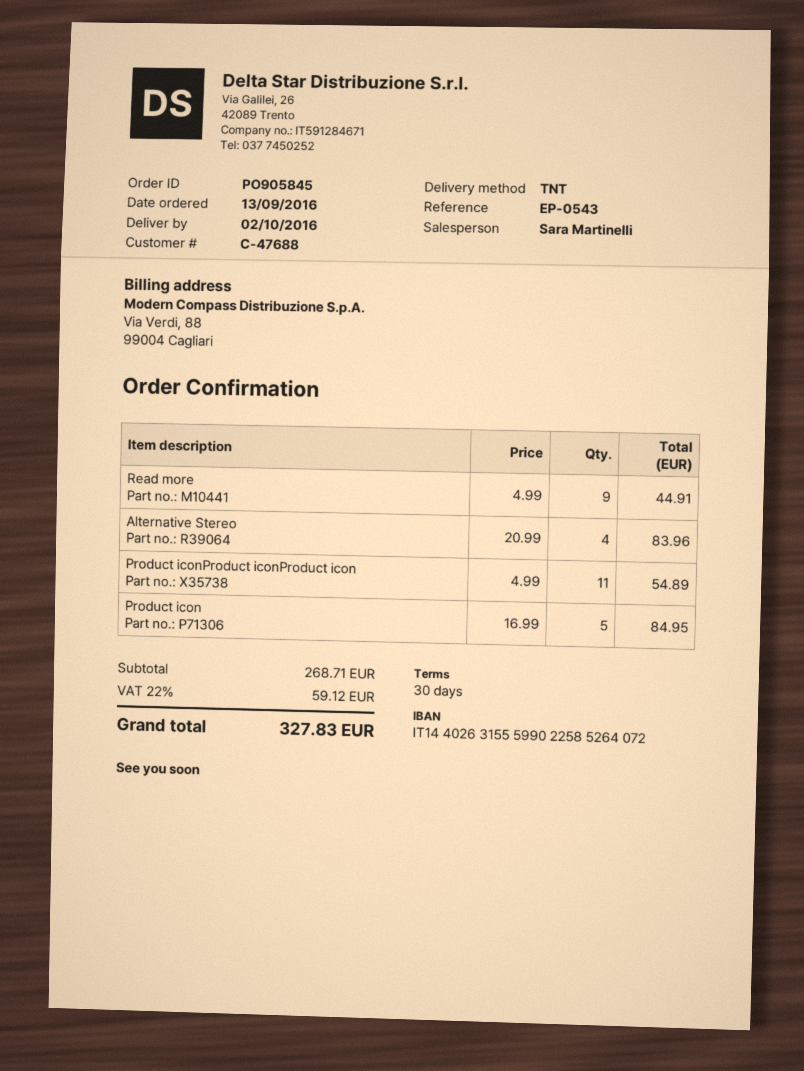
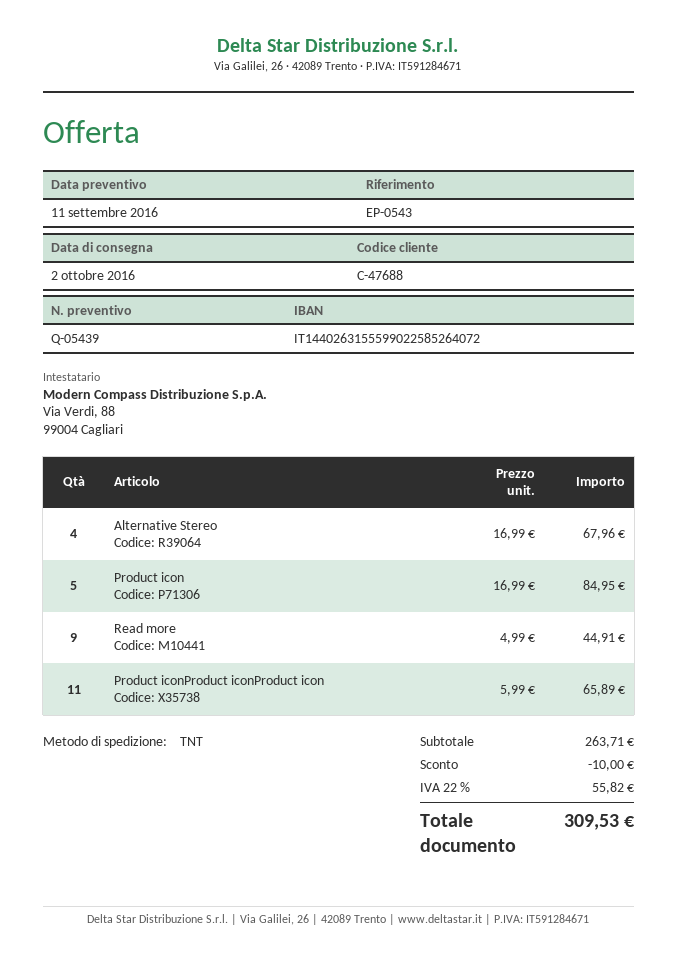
Alternative Stereo: 4 x 20.99 = 83.96 -> 4 x 16.99 = 67.96
Product iconProduct iconProduct icon: 11 x 4.99 = 54.89 -> 11 x 5.99 = 65.89
subtotal: 268.71 -> 263.71
discount: none -> 10.00
tax: 22% = 59.12 -> 22% = 55.82
total: 327.83 -> 309.53

